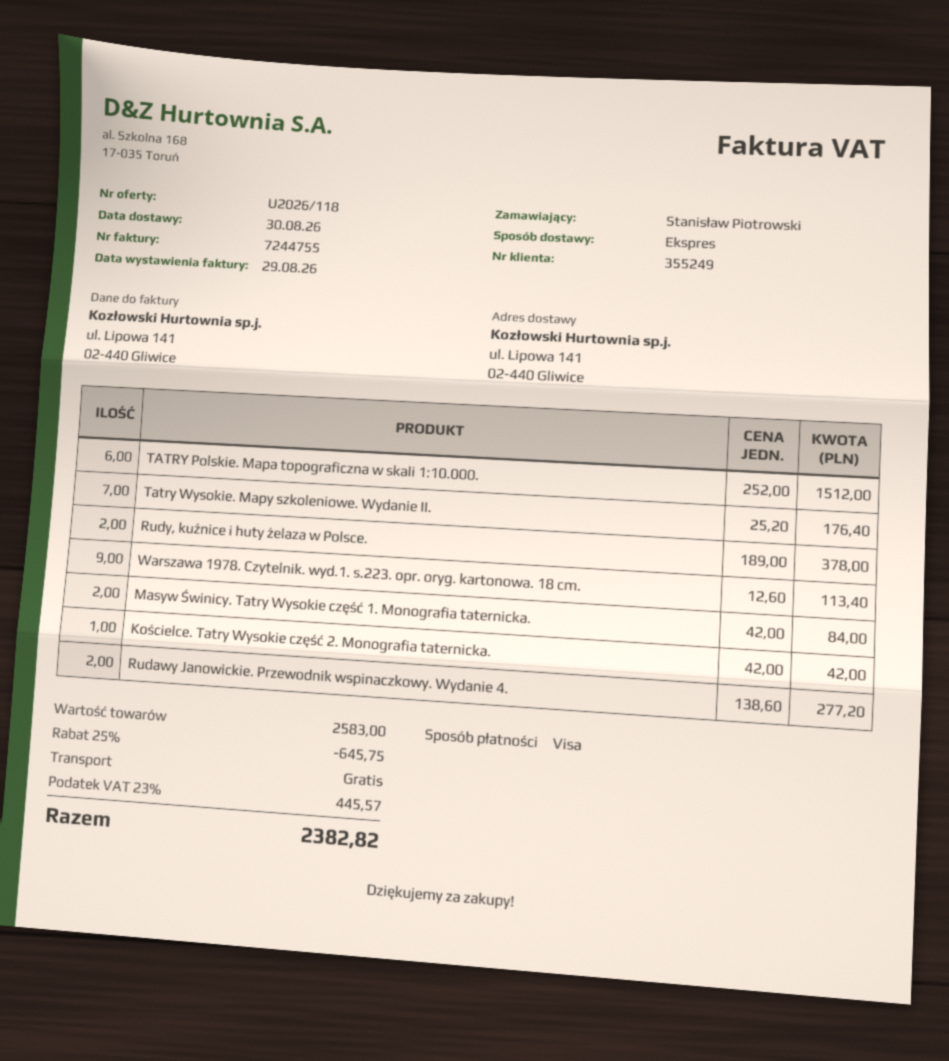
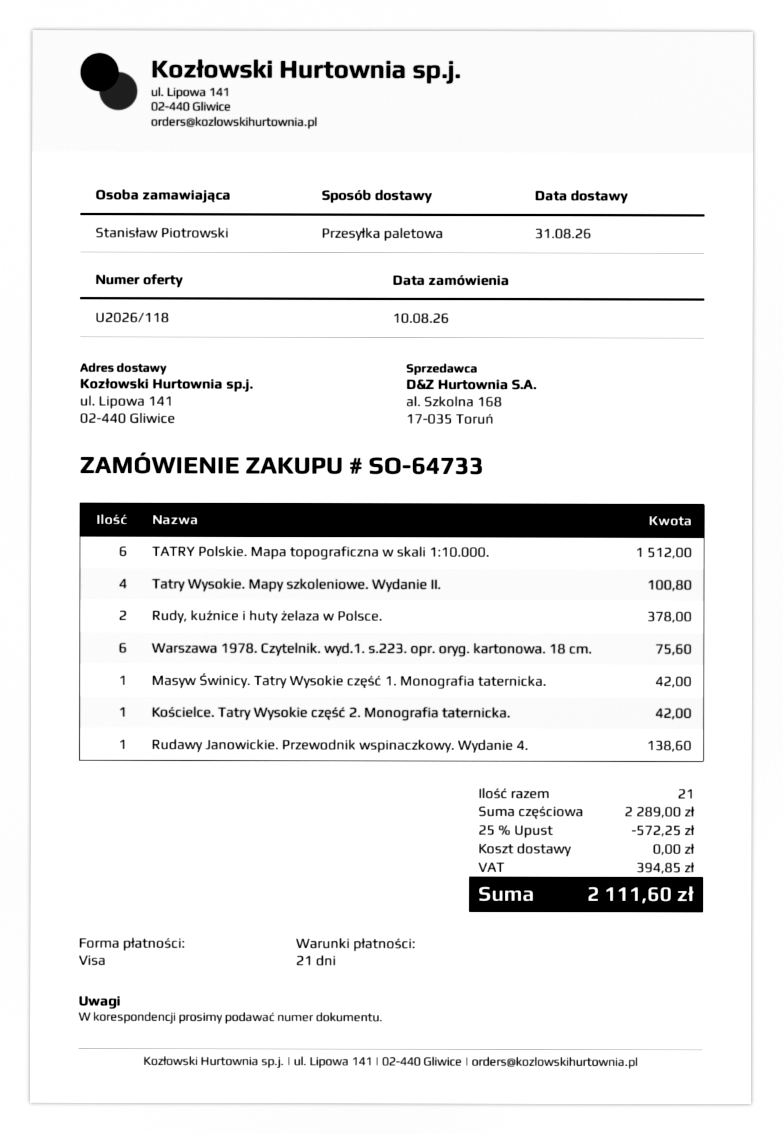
delivery date: 2026-08-30 -> 2026-08-31
shipping method: express -> pallet freight
Tatry Wysokie. Mapy szkoleniowe. Wydanie II.: 7 for 176.40 -> 4 for 100.80
Warszawa 1978. Czytelnik. wyd.1. s.223. opr. oryg. kartonowa. 18 cm.: 9 for 113.40 -> 6 for 75.60
Masyw Świnicy. Tatry Wysokie część 1. Monografia taternicka.: 2 for 84.00 -> 1 for 42.00
Rudawy Janowickie. Przewodnik wspinaczkowy. Wydanie 4.: 2 for 277.20 -> 1 for 138.60
subtotal: 2583.00 -> 2289.00
discount: 25% = 645.75 -> 25% = 572.25
tax: 445.57 -> 394.85
total: 2382.82 -> 2111.60

